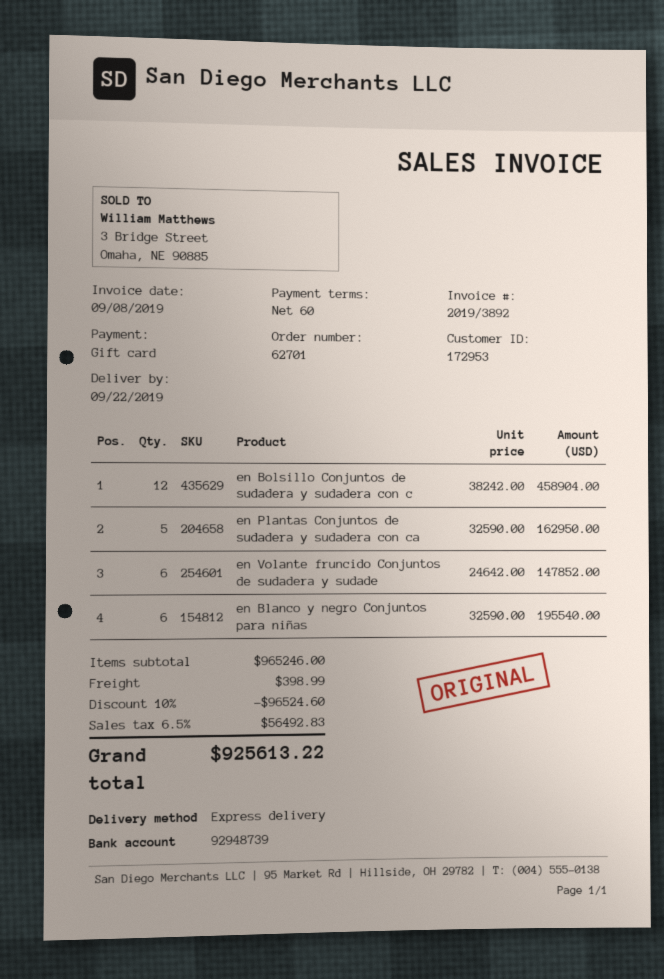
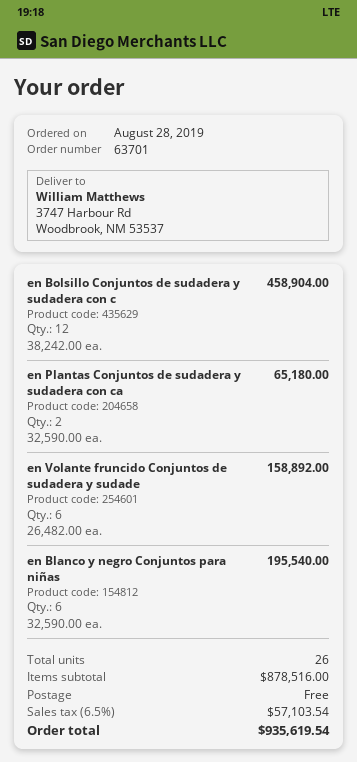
order number: 62701 -> 63701
en Plantas Conjuntos de sudadera y sudadera con ca: 5 x 32590.00 = 162950.00 -> 2 x 32590.00 = 65180.00
en Volante fruncido Conjuntos de sudadera y sudade: 6 x 24642.00 = 147852.00 -> 6 x 26482.00 = 158892.00
subtotal: 965246.00 -> 878516.00
discount: 10% = 96524.60 -> none
shipping: 398.99 -> 0.00
tax: 6.5% = 56492.83 -> 6.5% = 57103.54
total: 925613.22 -> 935619.54

